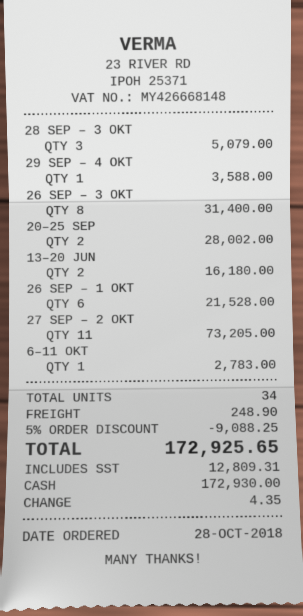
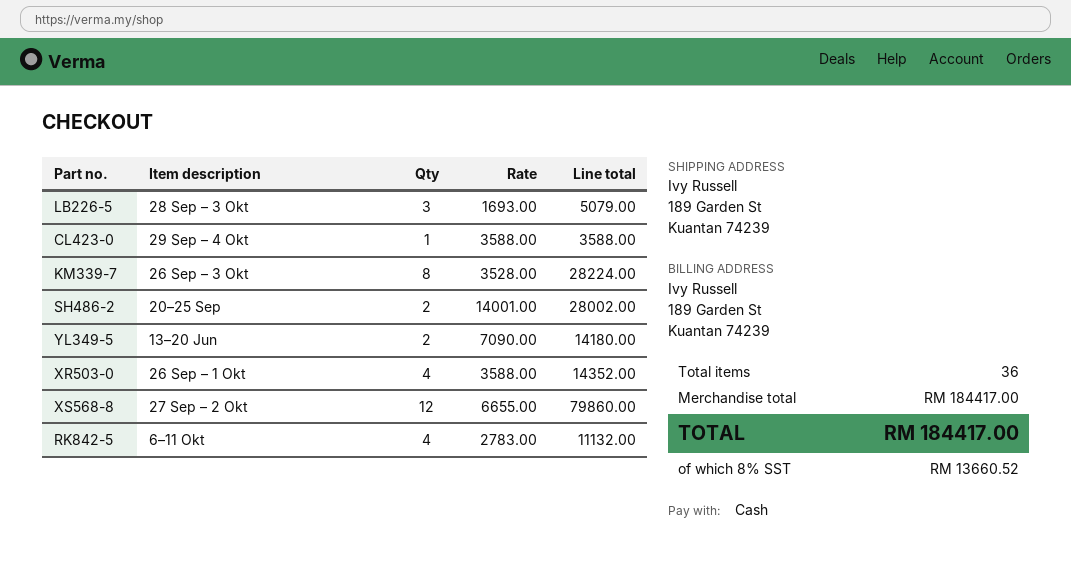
26 SEP – 3 OKT: 8 for 31400.00 -> 8 for 28224.00
13–20 JUN: 2 for 16180.00 -> 2 for 14180.00
26 SEP – 1 OKT: 6 for 21528.00 -> 4 for 14352.00
27 SEP – 2 OKT: 11 for 73205.00 -> 12 for 79860.00
6–11 OKT: 1 for 2783.00 -> 4 for 11132.00
total quantity: 34 -> 36
discount: 5% = 9088.25 -> none
shipping: 248.90 -> none
tax: 12809.31 -> 13660.52
total: 172925.65 -> 184417.00

